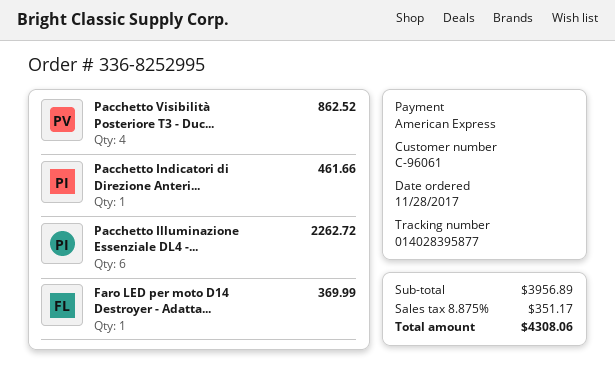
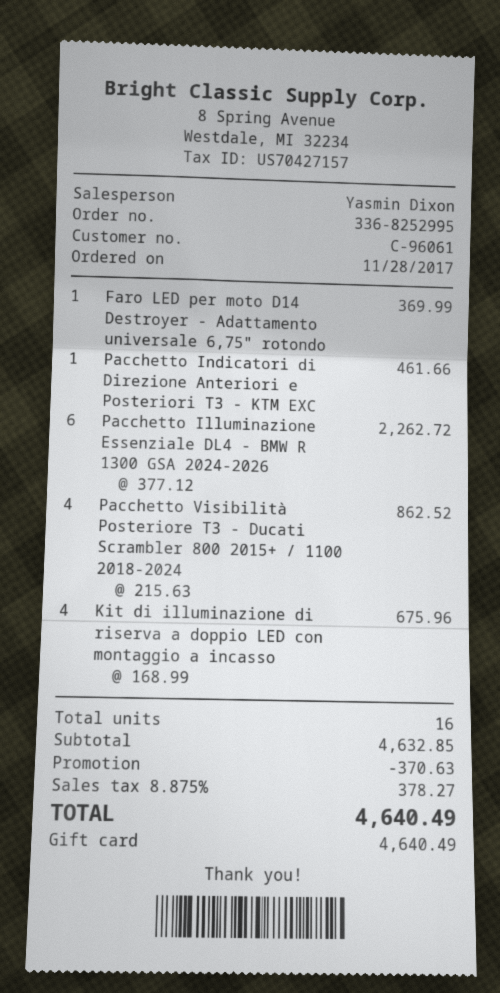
payment method: American Express -> gift card
Kit di illuminazione di riserva a doppio LED con montaggio a incasso: none -> 4 for 675.96
subtotal: 3956.89 -> 4632.85
discount: none -> 370.63
tax: 8.875% = 351.17 -> 8.875% = 378.27
total: 4308.06 -> 4640.49

